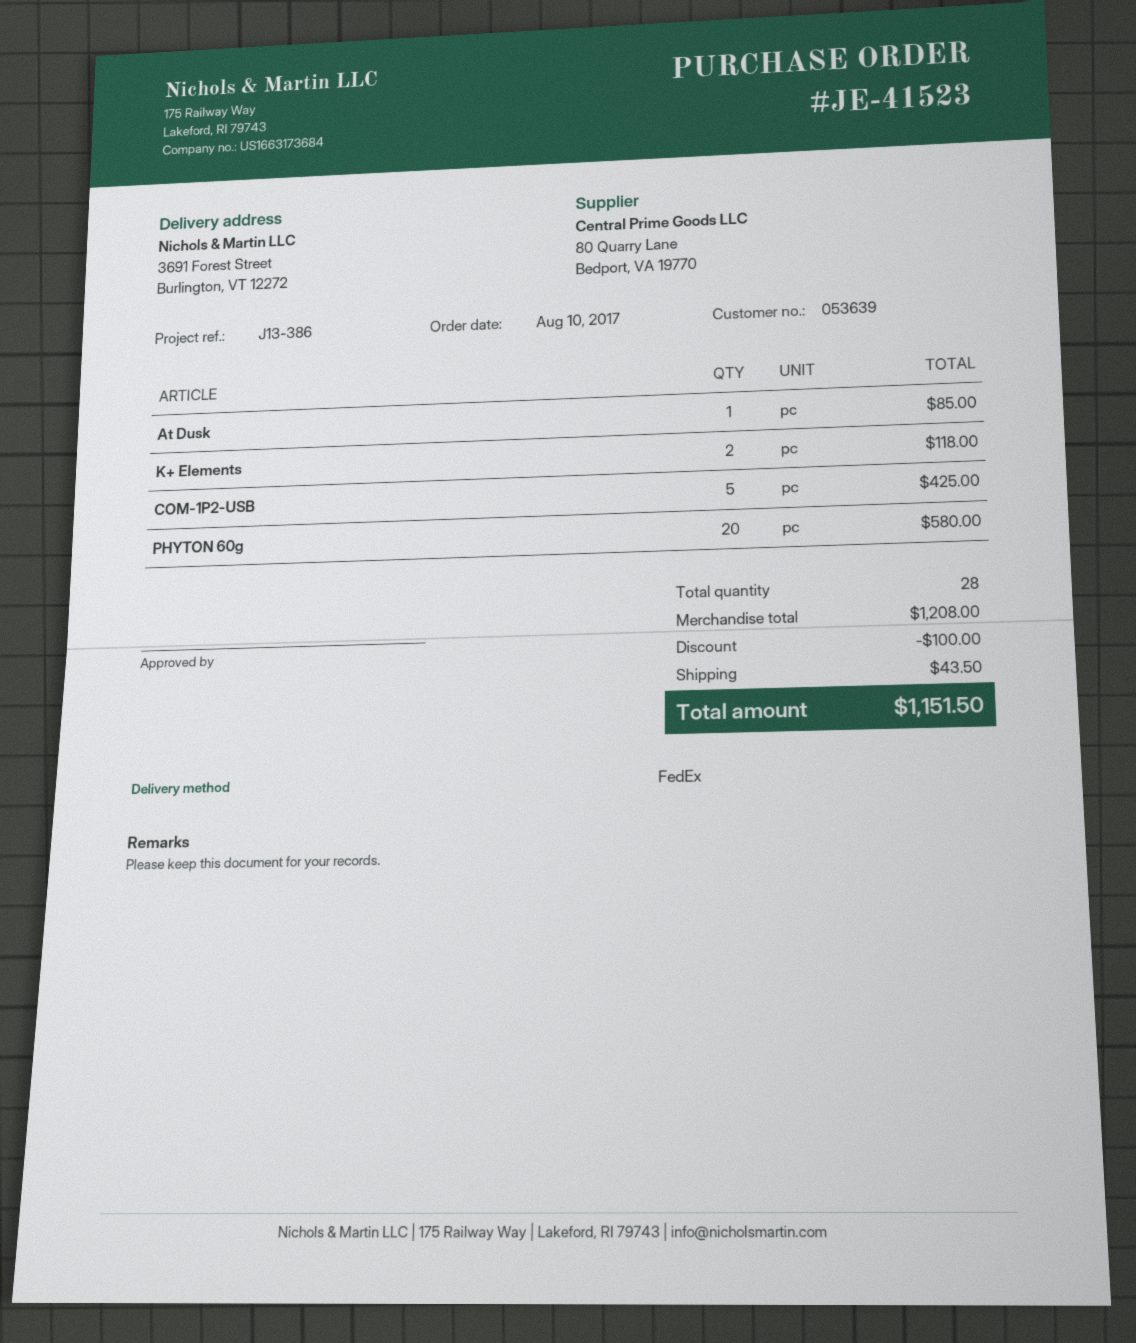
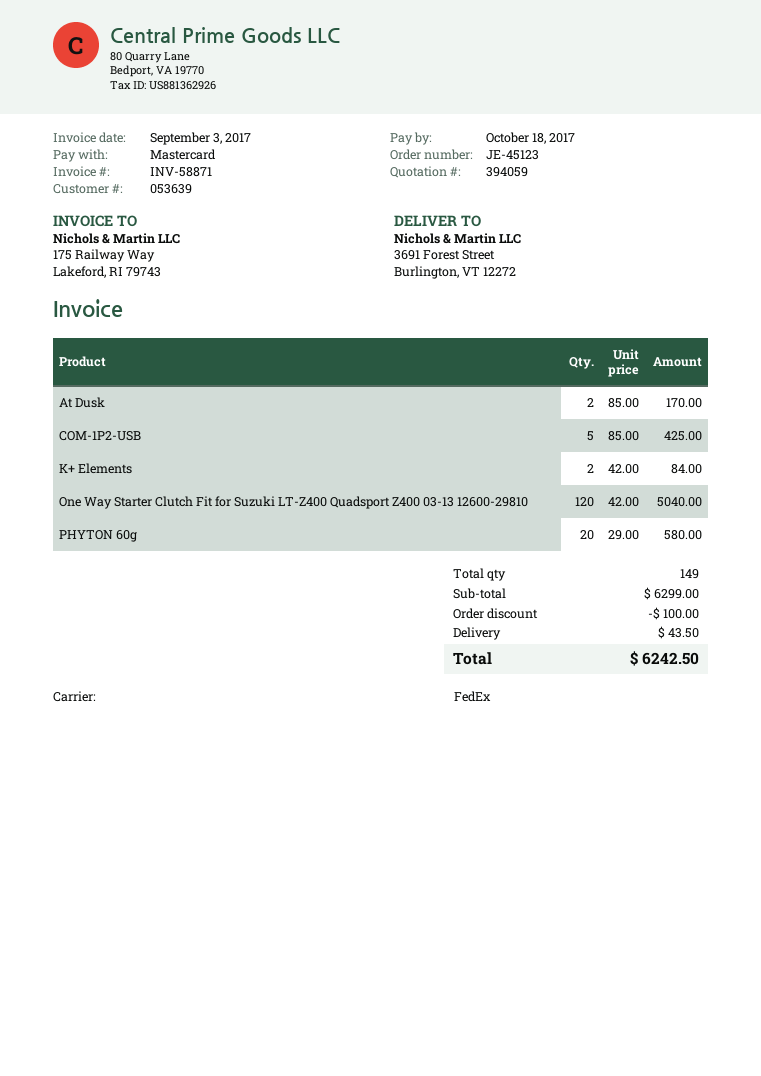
order number: JE-41523 -> JE-45123
At Dusk: 1 for 85.00 -> 2 for 170.00
K+ Elements: 2 for 118.00 -> 2 for 84.00
One Way Starter Clutch Fit for Suzuki LT-Z400 Quadsport Z400 03-13 12600-29810: none -> 120 for 5040.00
total quantity: 28 -> 149
subtotal: 1208.00 -> 6299.00
total: 1151.50 -> 6242.50

